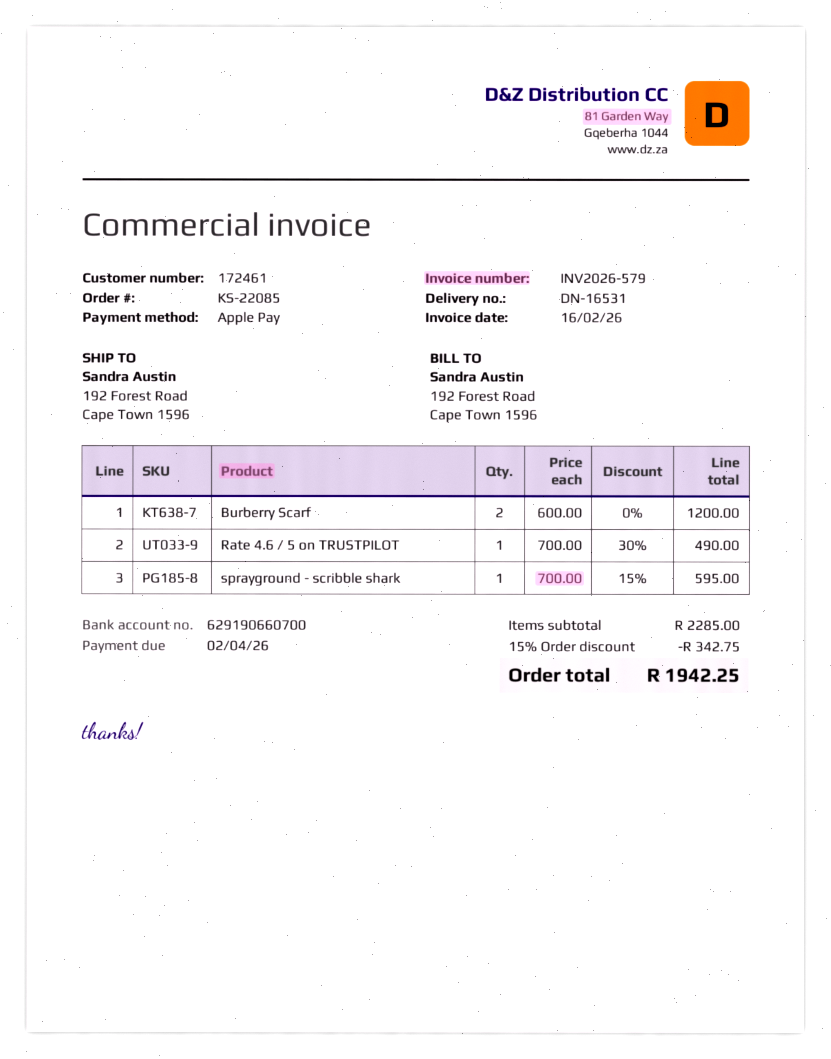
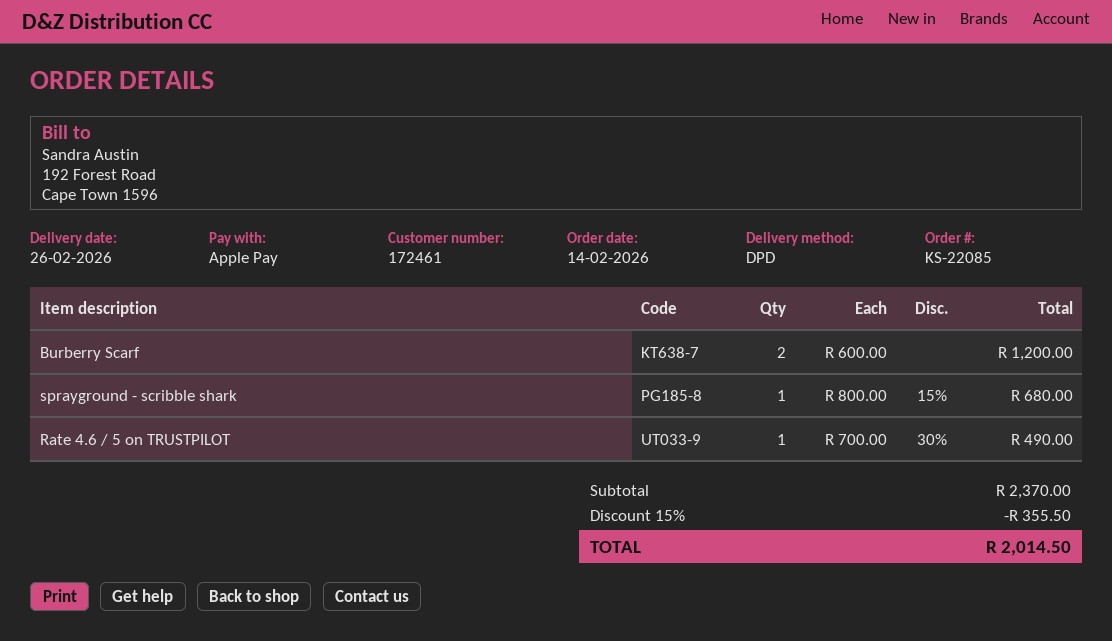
sprayground - scribble shark: 1 x 700.00 - 15% = 595.00 -> 1 x 800.00 - 15% = 680.00
subtotal: 2285.00 -> 2370.00
discount: 15% = 342.75 -> 15% = 355.50
total: 1942.25 -> 2014.50

